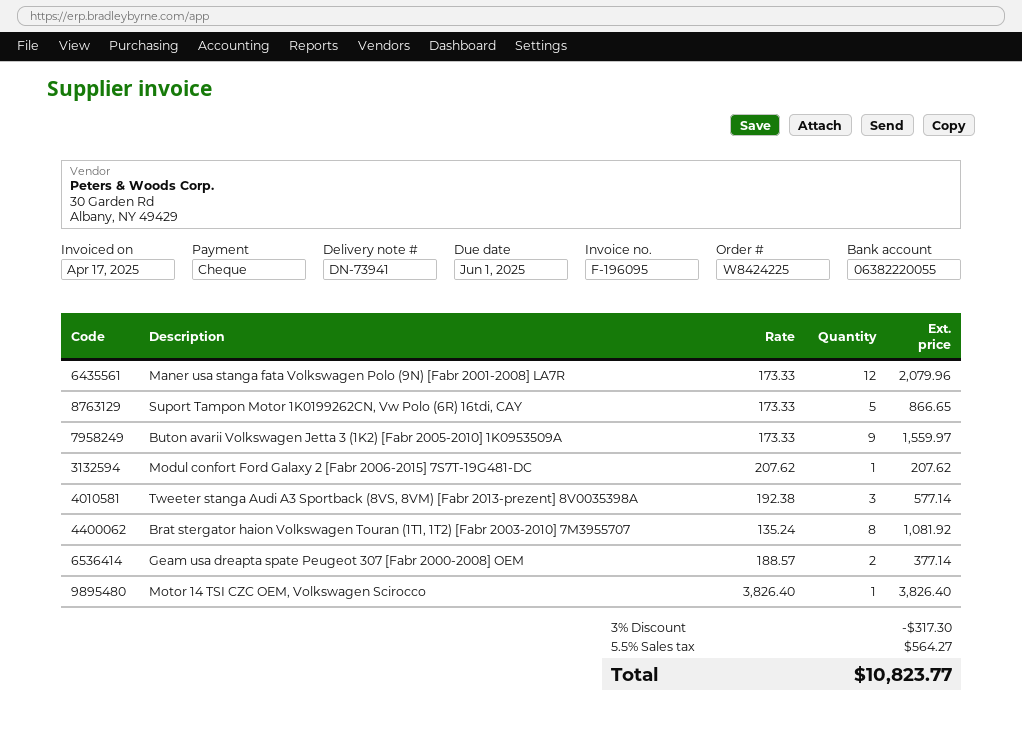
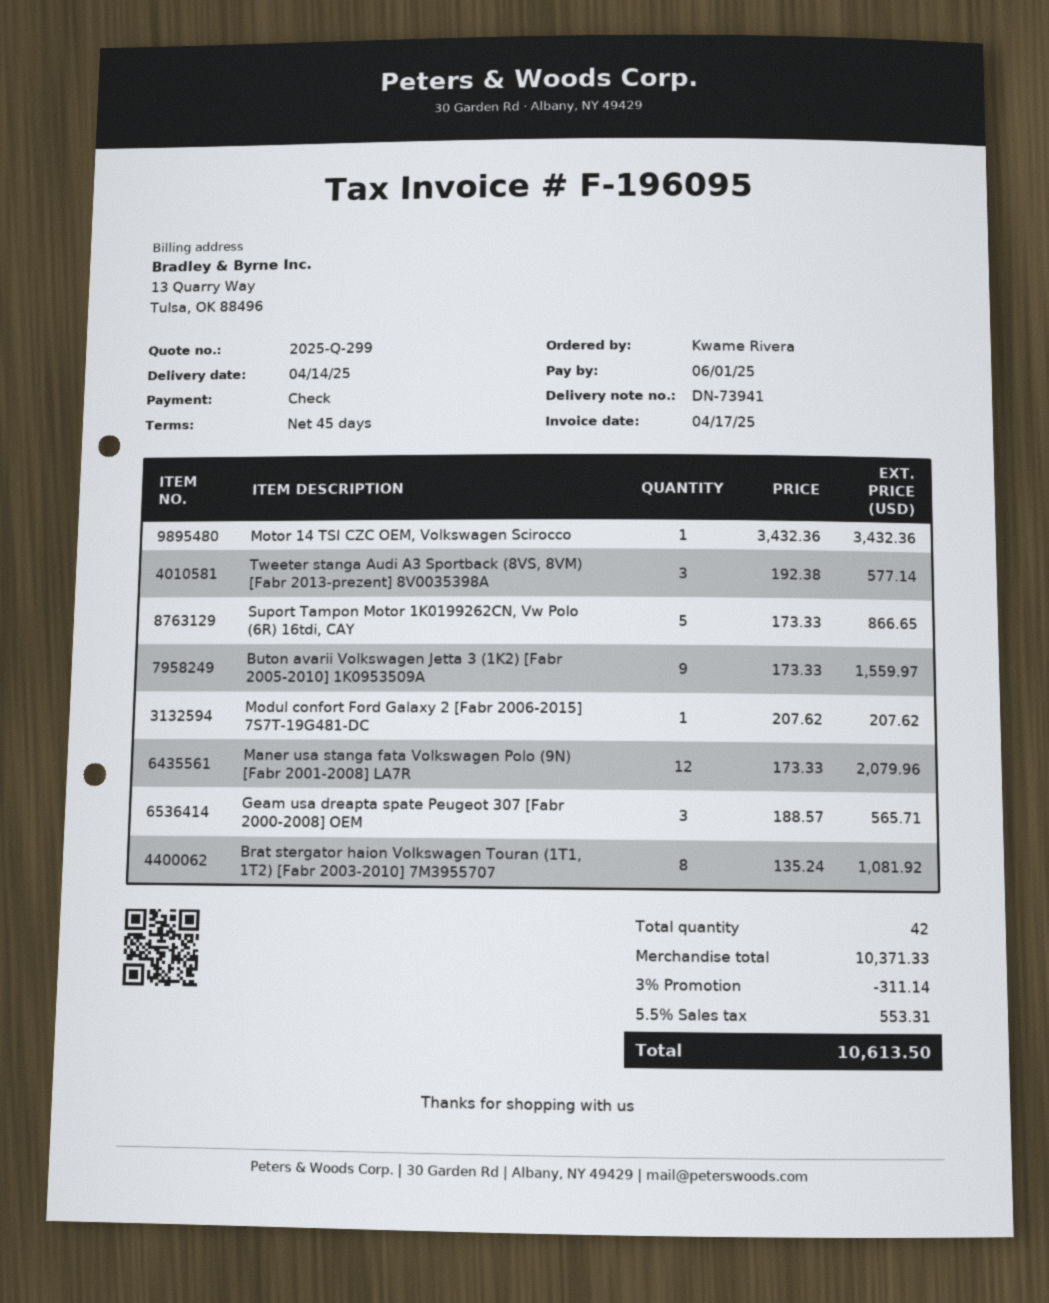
Geam usa dreapta spate Peugeot 307 [Fabr 2000-2008] OEM: 2 x 188.57 = 377.14 -> 3 x 188.57 = 565.71
Motor 14 TSI CZC OEM, Volkswagen Scirocco: 1 x 3826.40 = 3826.40 -> 1 x 3432.36 = 3432.36
discount: 3% = 317.30 -> 3% = 311.14
tax: 5.5% = 564.27 -> 5.5% = 553.31
total: 10823.77 -> 10613.50

